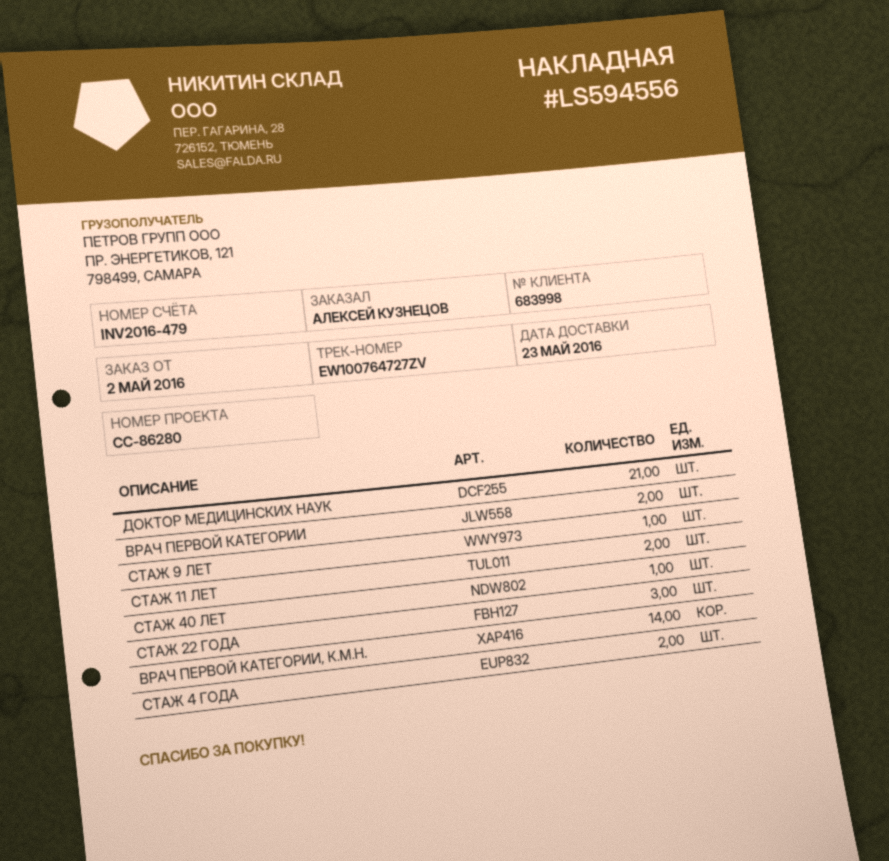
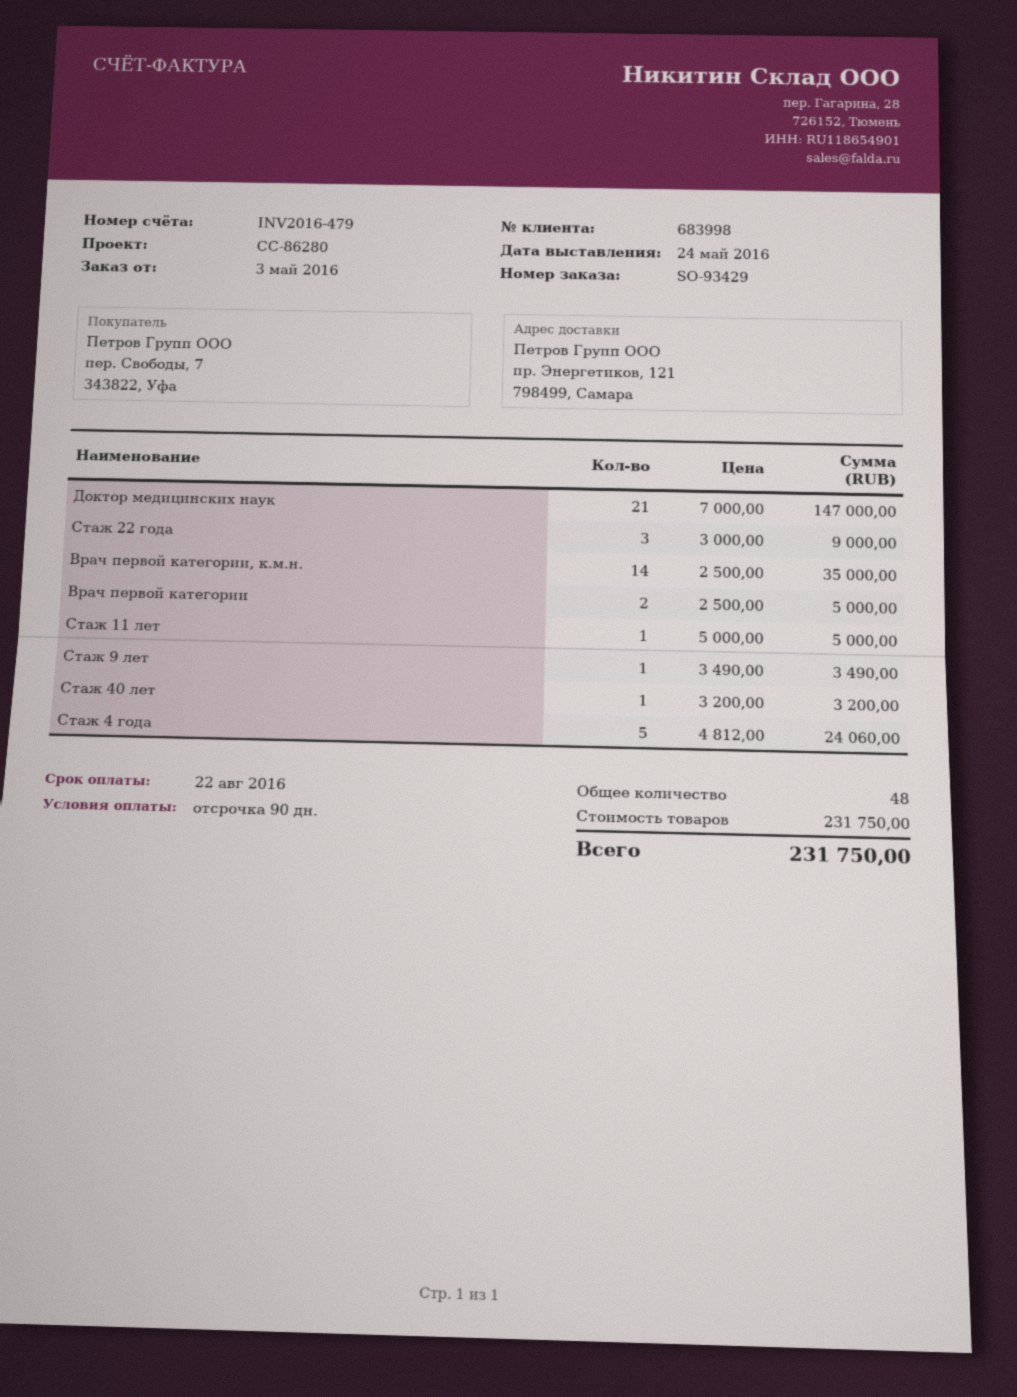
order date: 2016-05-02 -> 2016-05-03
СТАЖ 11 ЛЕТ: 2 -> 1
СТАЖ 4 ГОДА: 2 -> 5

